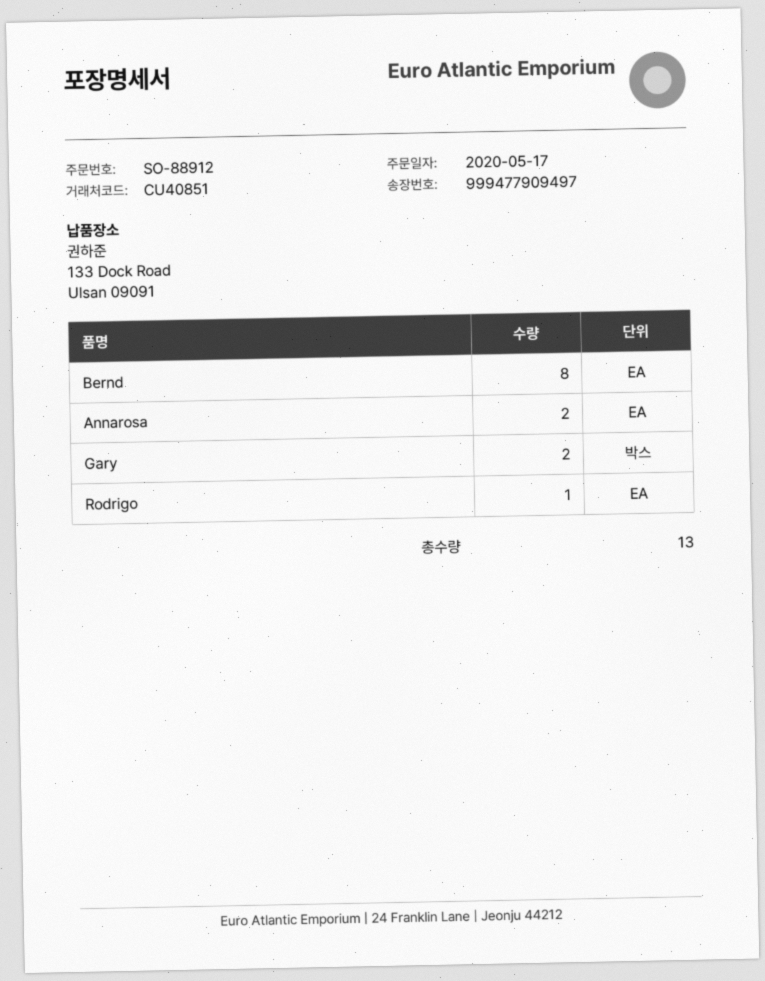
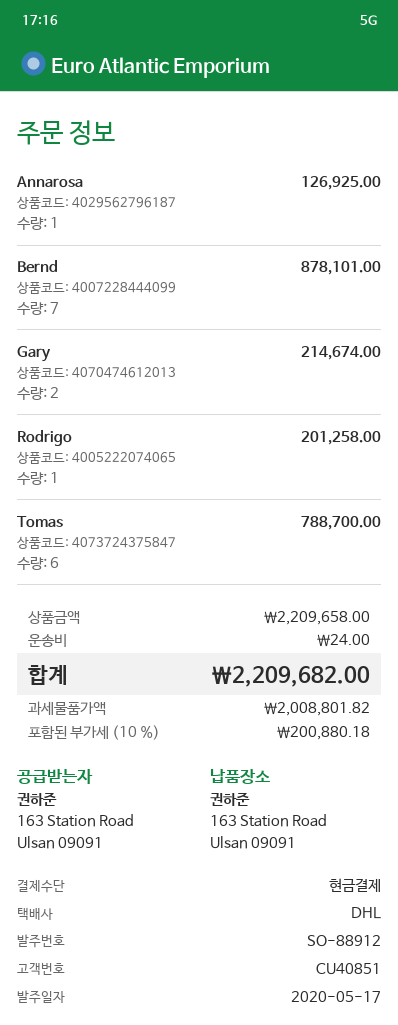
ship to: 133 Dock Road, Ulsan 09091 -> 163 Station Road, Ulsan 09091
Bernd: 8 -> 7
Annarosa: 2 -> 1
Tomas: none -> 6

